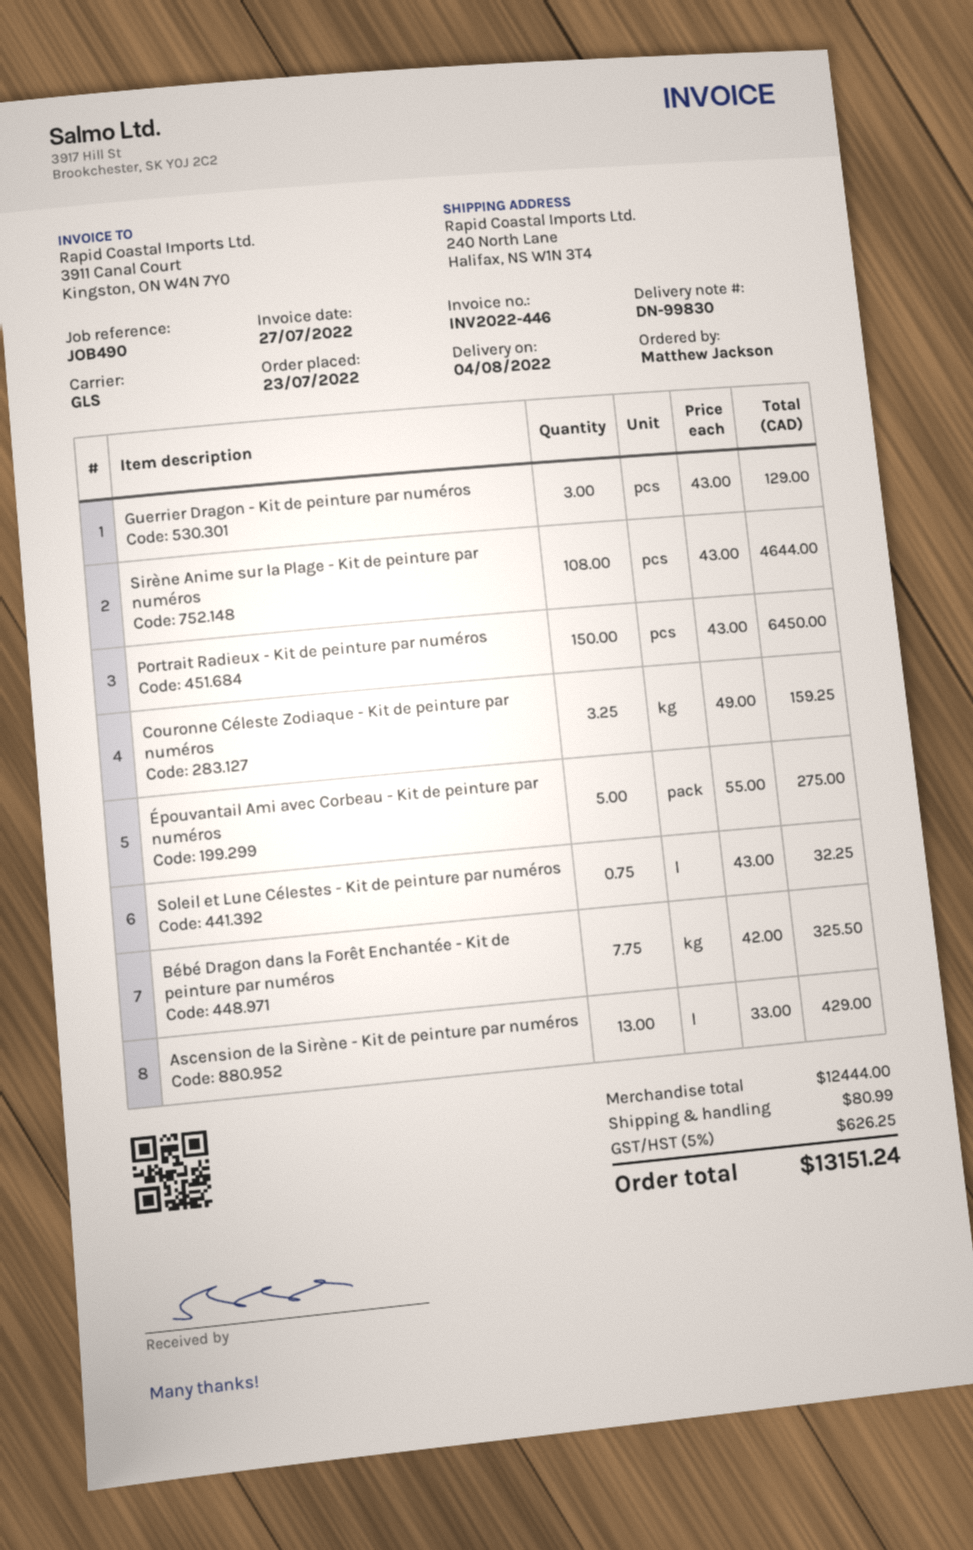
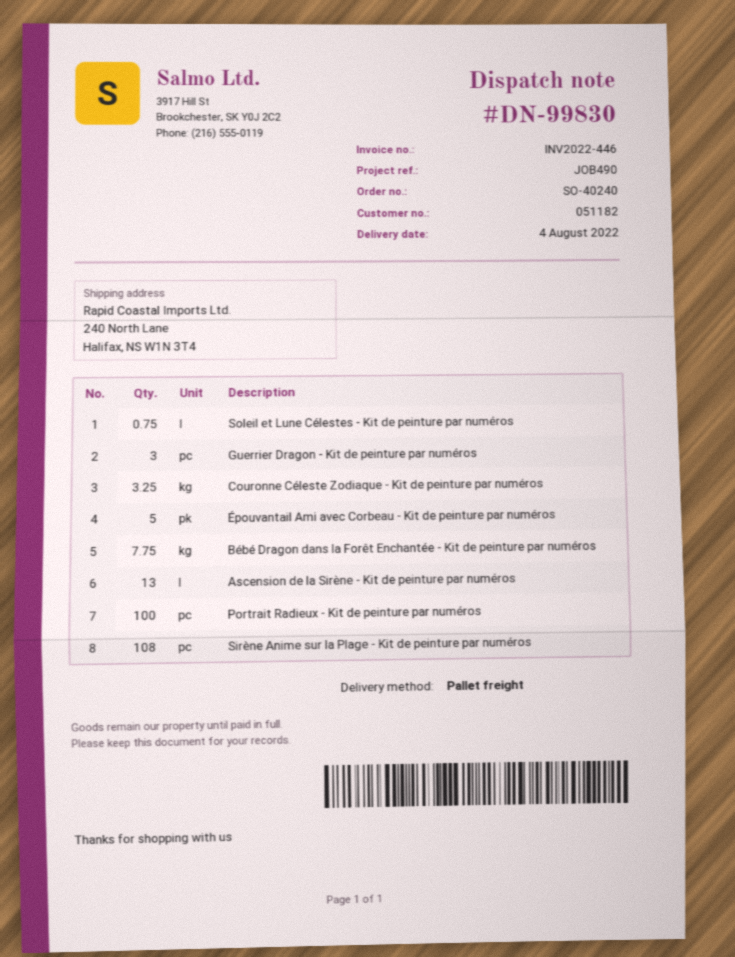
shipping method: GLS -> pallet freight
Portrait Radieux - Kit de peinture par numéros: 150 -> 100

